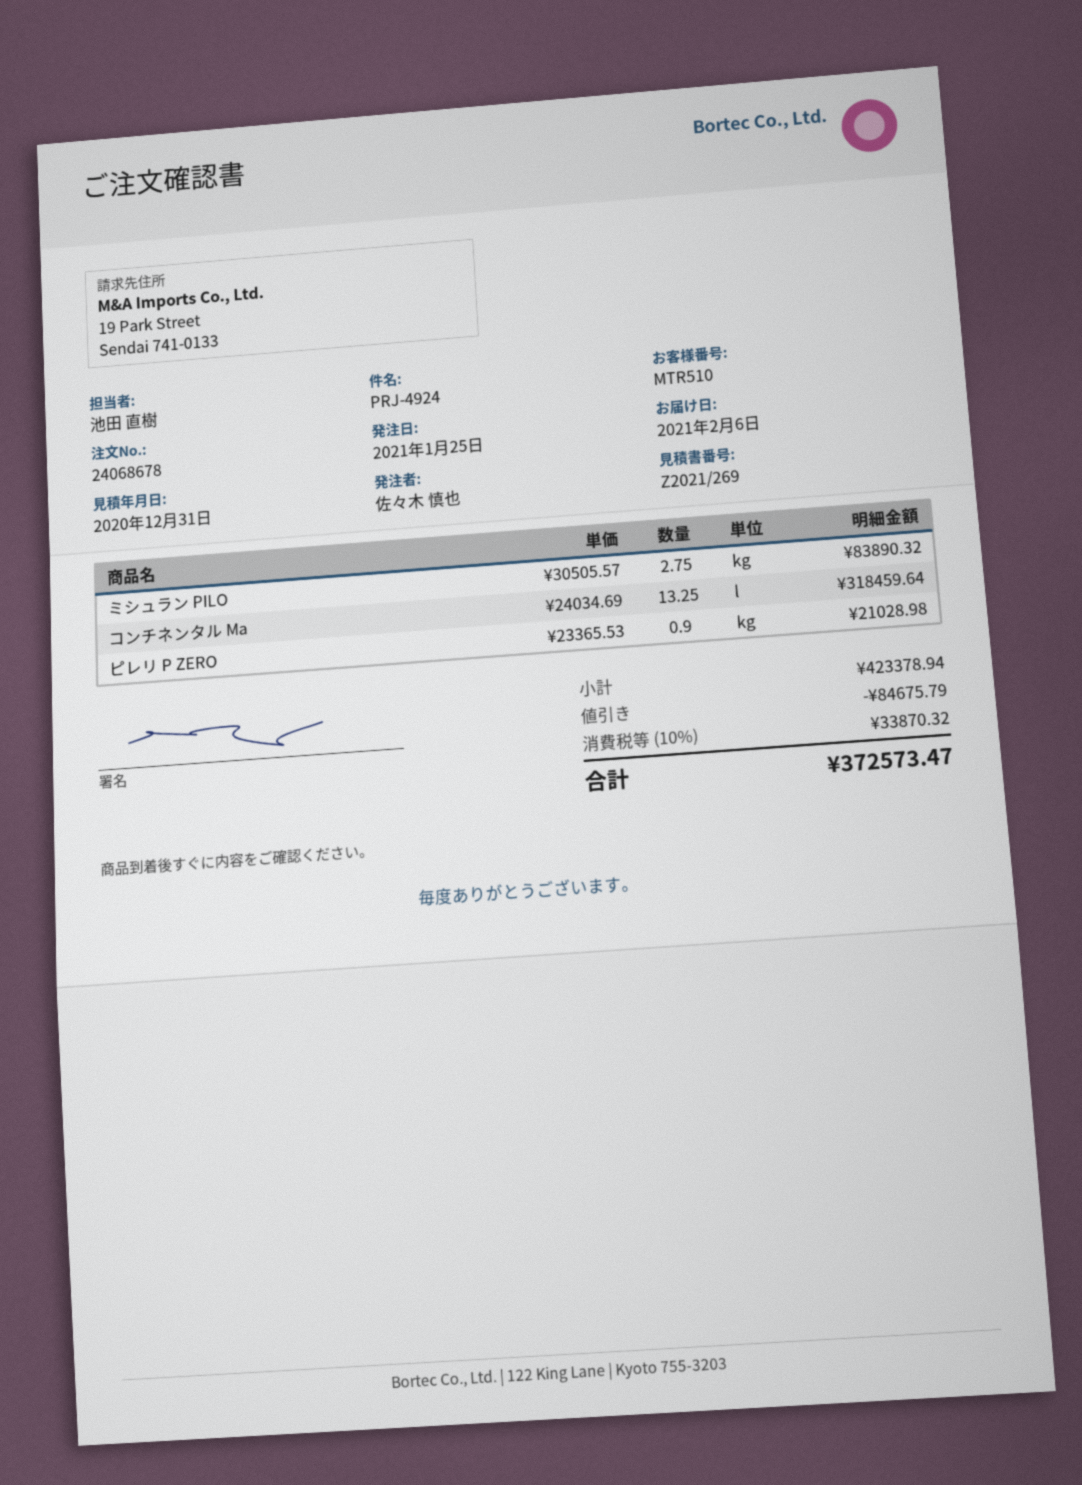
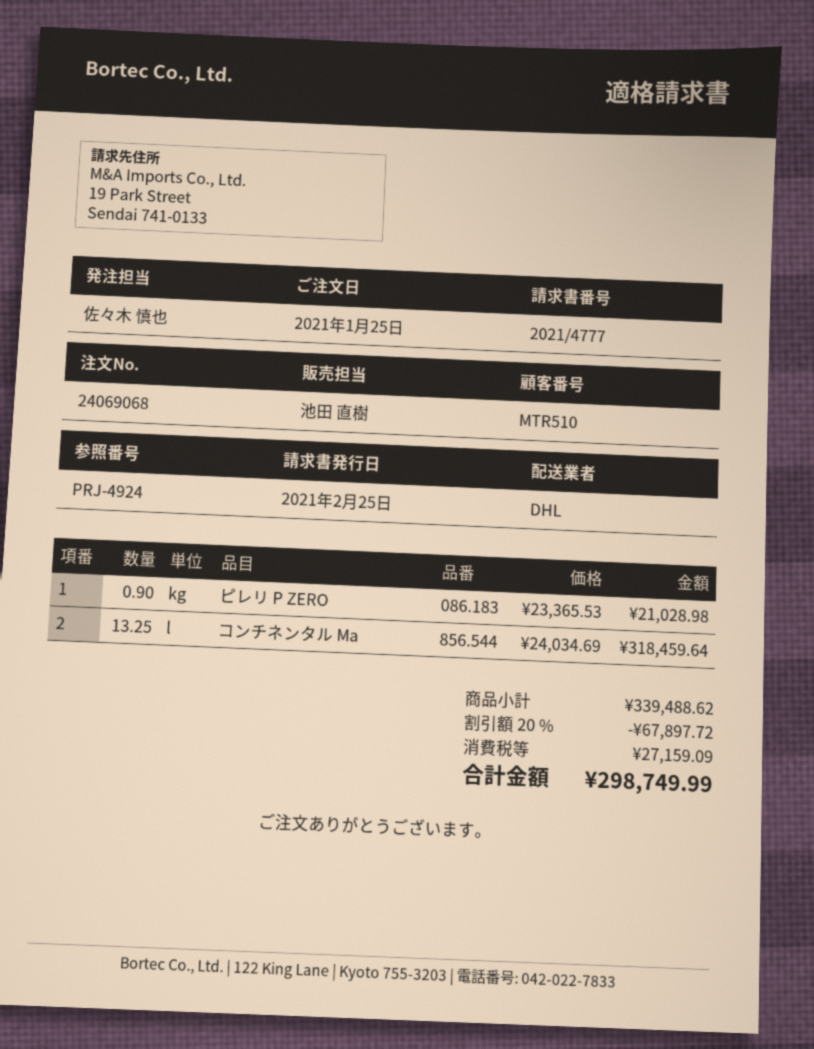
order number: 24068678 -> 24069068
ミシュラン PILO: 2.75 x 30505.57 = 83890.32 -> none
subtotal: 423378.94 -> 339488.62
discount: 84675.79 -> 67897.72
tax: 33870.32 -> 27159.09
total: 372573.47 -> 298749.99

